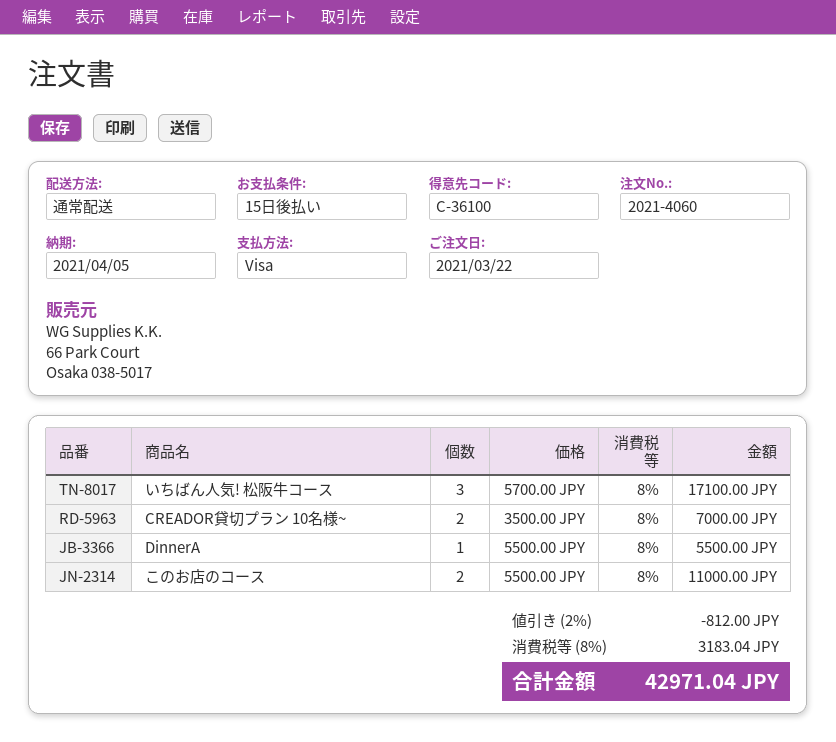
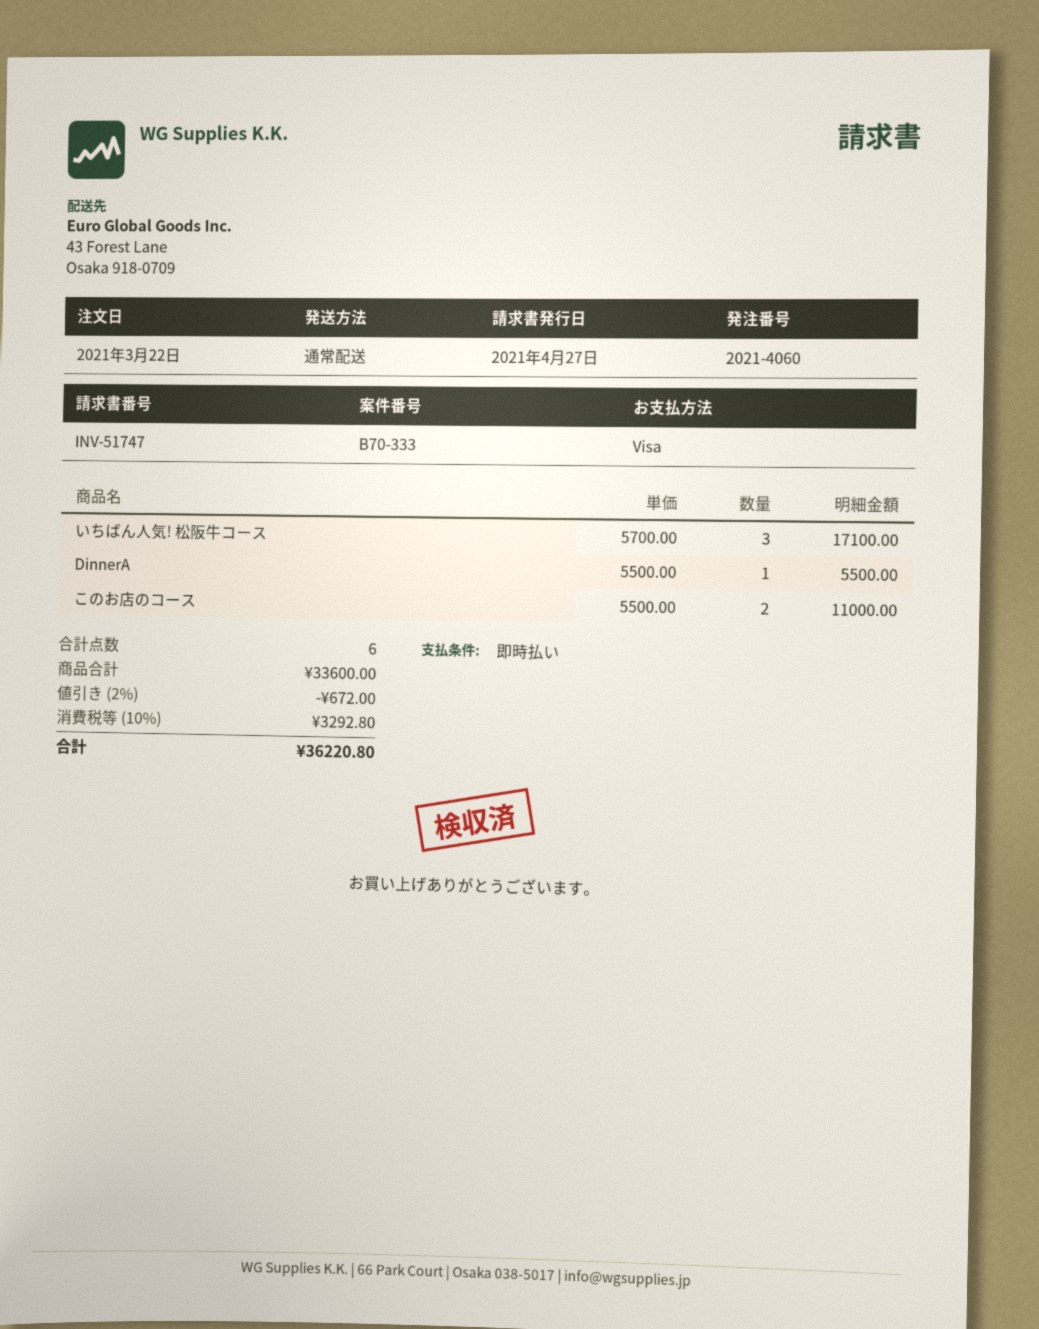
payment terms: 15 days -> on receipt
CREADOR貸切プラン 10名様~: 2 x 3500.00 = 7000.00 -> none
discount: 2% = 812.00 -> 2% = 672.00
tax: 8% = 3183.04 -> 10% = 3292.80
total: 42971.04 -> 36220.80

